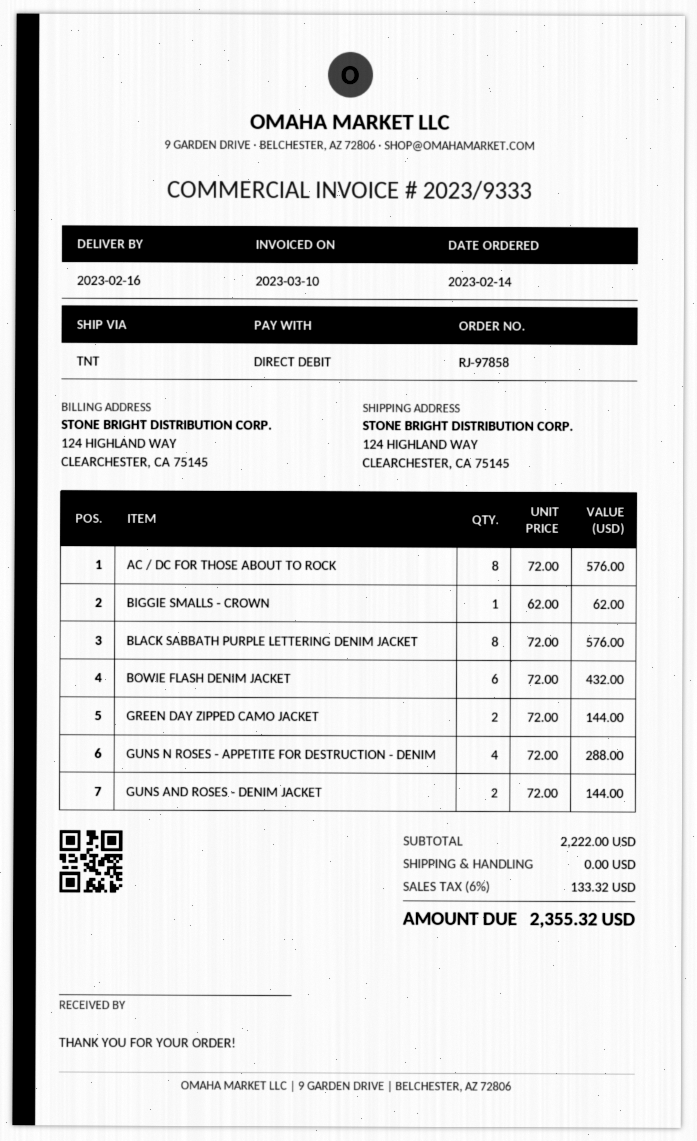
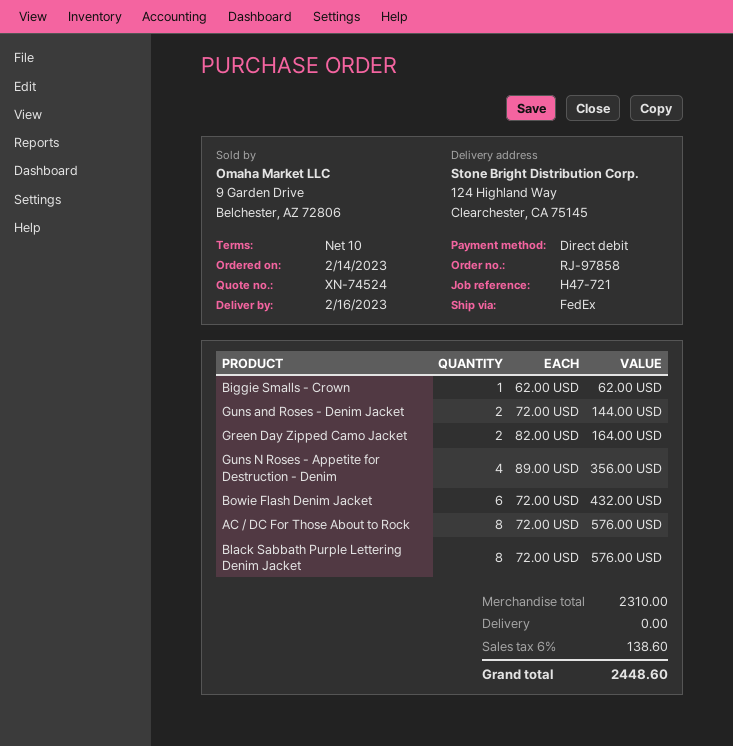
shipping method: TNT -> FedEx
GREEN DAY ZIPPED CAMO JACKET: 2 x 72.00 = 144.00 -> 2 x 82.00 = 164.00
GUNS N ROSES - APPETITE FOR DESTRUCTION - DENIM: 4 x 72.00 = 288.00 -> 4 x 89.00 = 356.00
subtotal: 2222.00 -> 2310.00
tax: 6% = 133.32 -> 6% = 138.60
total: 2355.32 -> 2448.60

